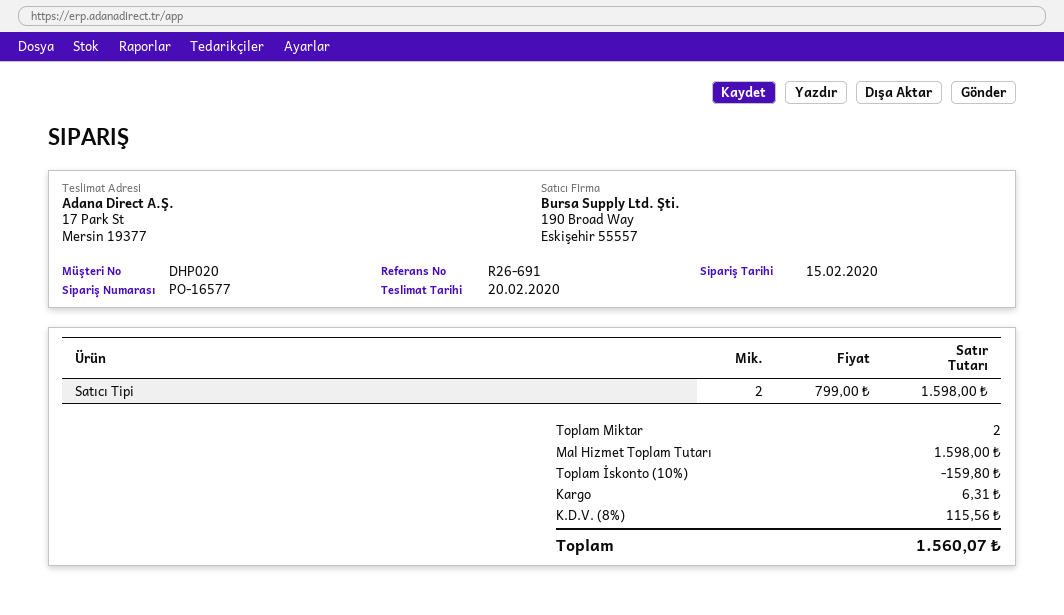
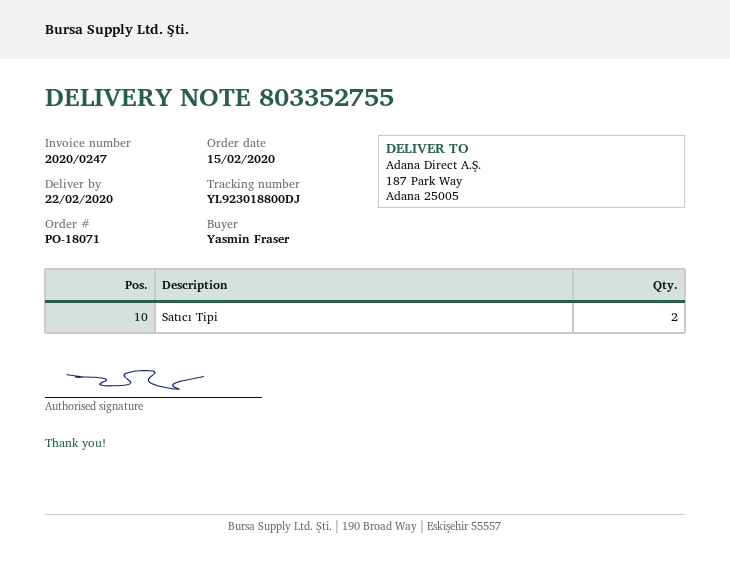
order number: PO-16577 -> PO-18071
delivery date: 2020-02-20 -> 2020-02-22
ship to: 17 Park St, Mersin 19377 -> 187 Park Way, Adana 25005

